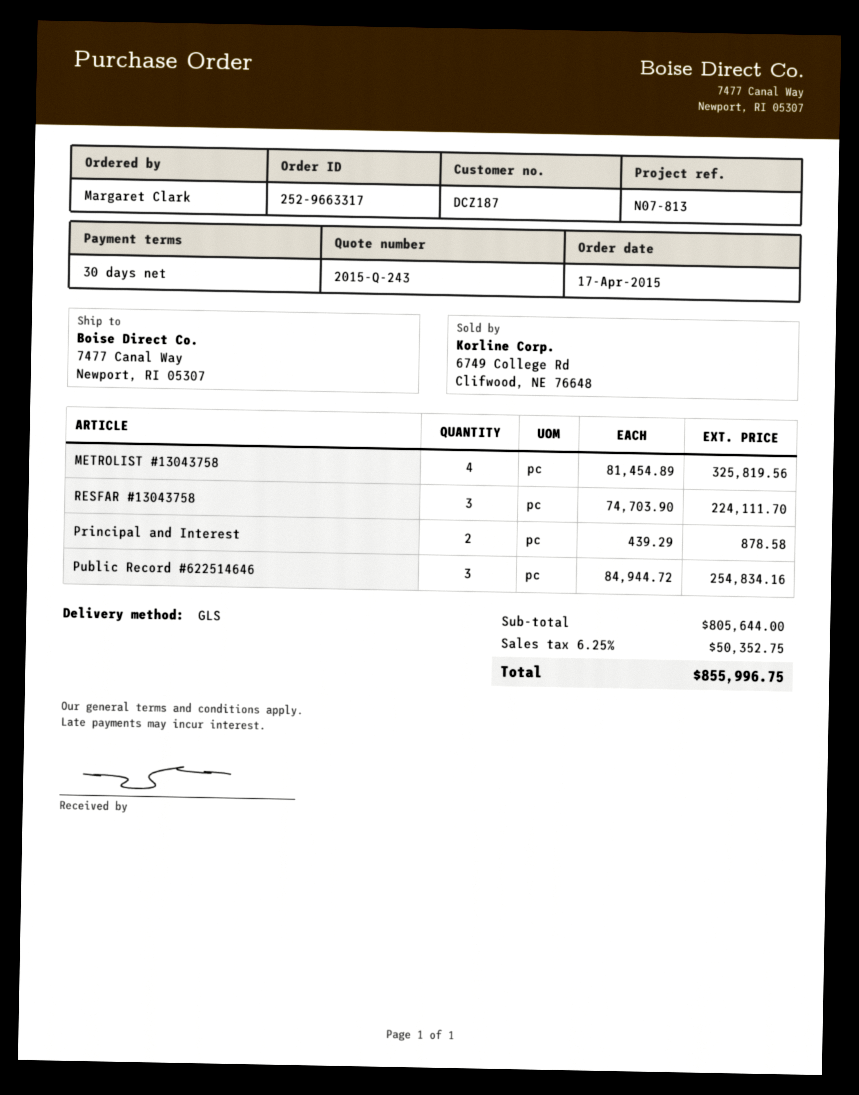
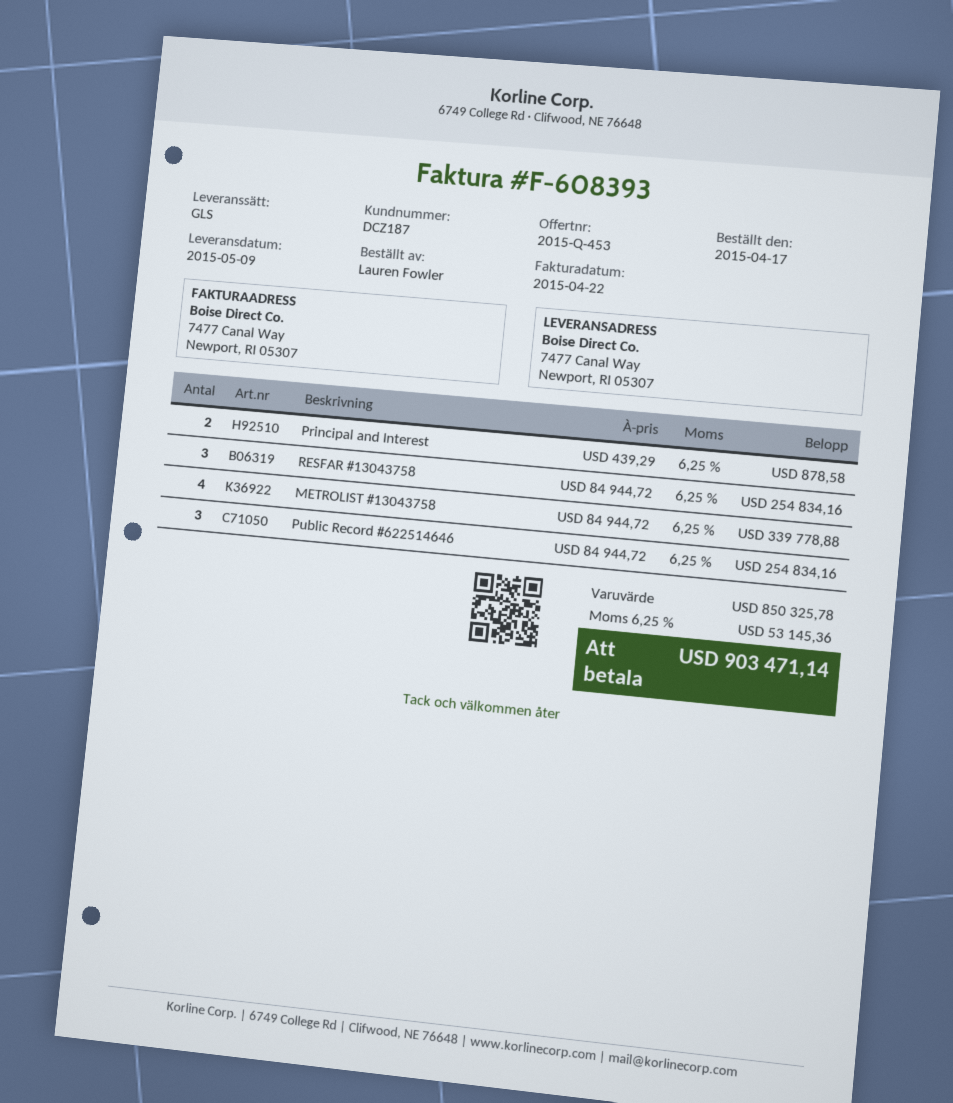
quote number: 2015-Q-243 -> 2015-Q-453
ordered by: Margaret Clark -> Lauren Fowler
METROLIST #13043758: 4 x 81454.89 = 325819.56 -> 4 x 84944.72 = 339778.88
RESFAR #13043758: 3 x 74703.90 = 224111.70 -> 3 x 84944.72 = 254834.16
subtotal: 805644.00 -> 850325.78
tax: 6.25% = 50352.75 -> 6.25% = 53145.36
total: 855996.75 -> 903471.14

